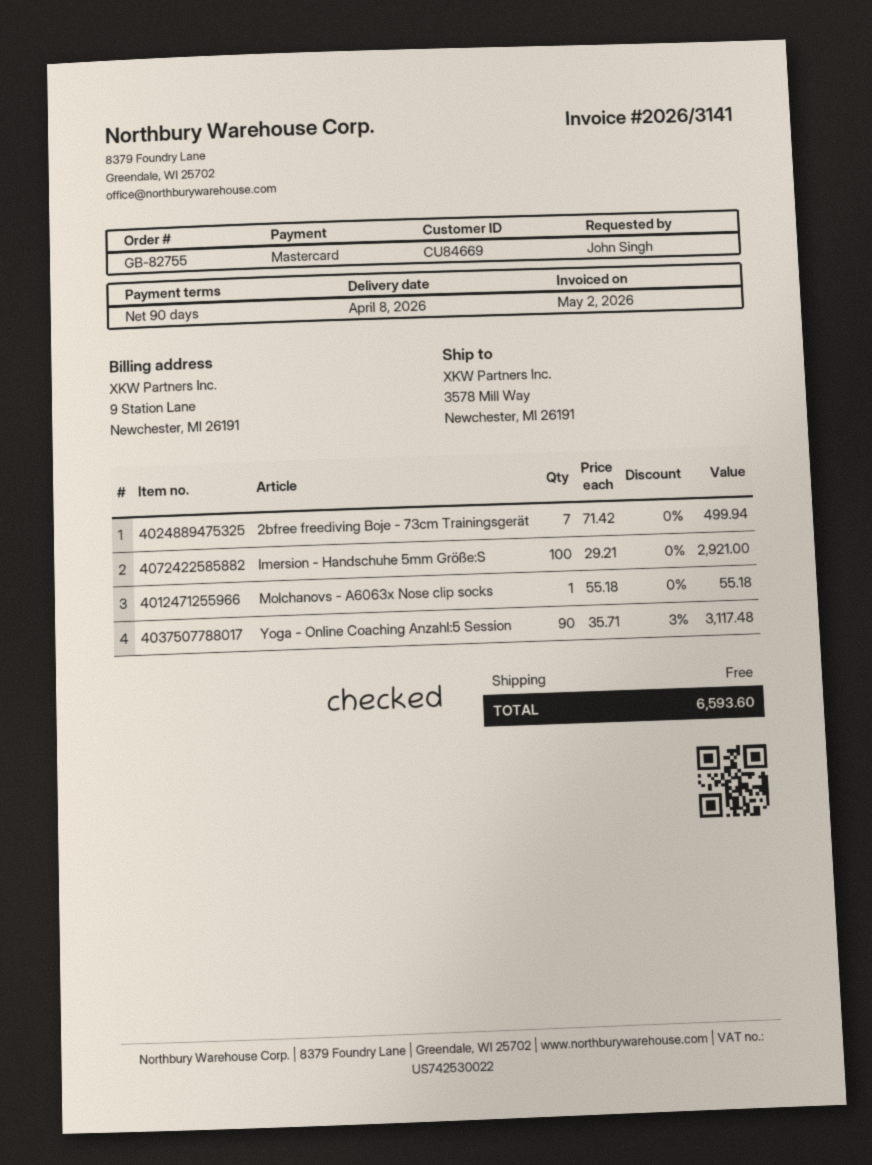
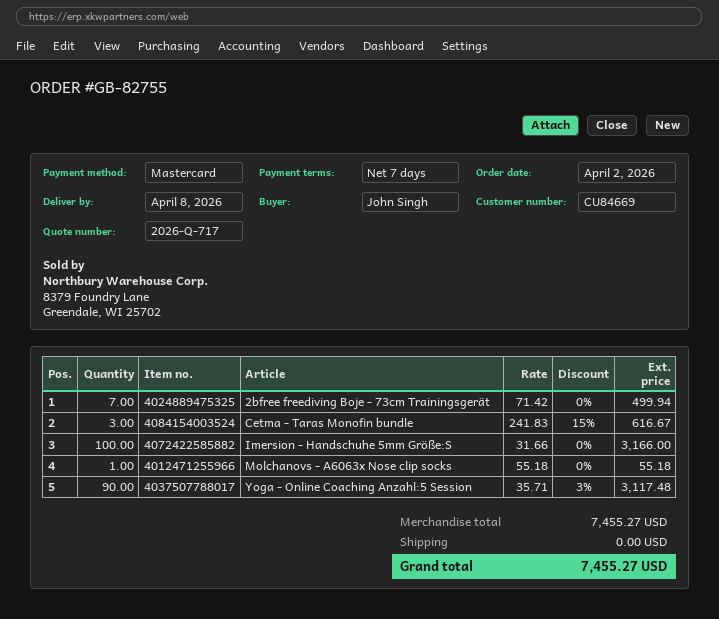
payment terms: 90 days -> 7 days
Imersion - Handschuhe 5mm Größe:S: 100 x 29.21 = 2921.00 -> 100 x 31.66 = 3166.00
Cetma - Taras Monofin bundle: none -> 3 x 241.83 - 15% = 616.67
total: 6593.60 -> 7455.27

